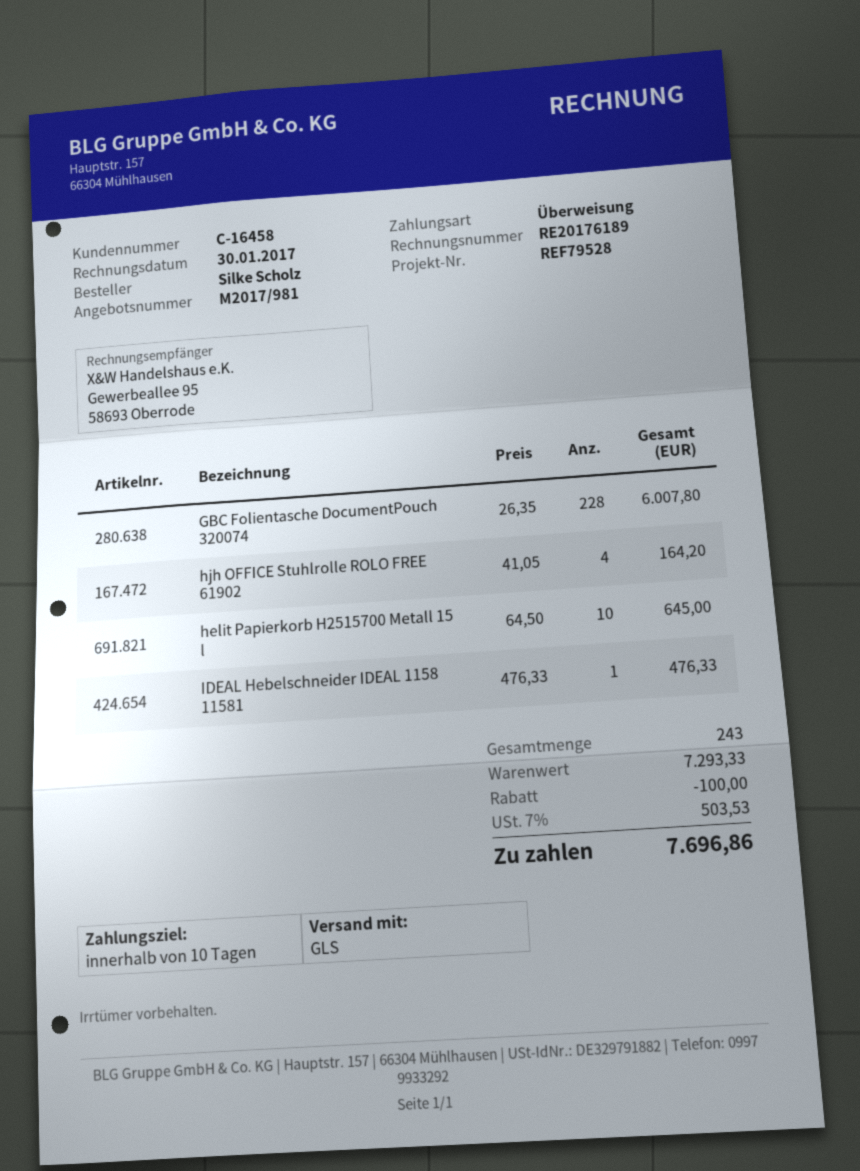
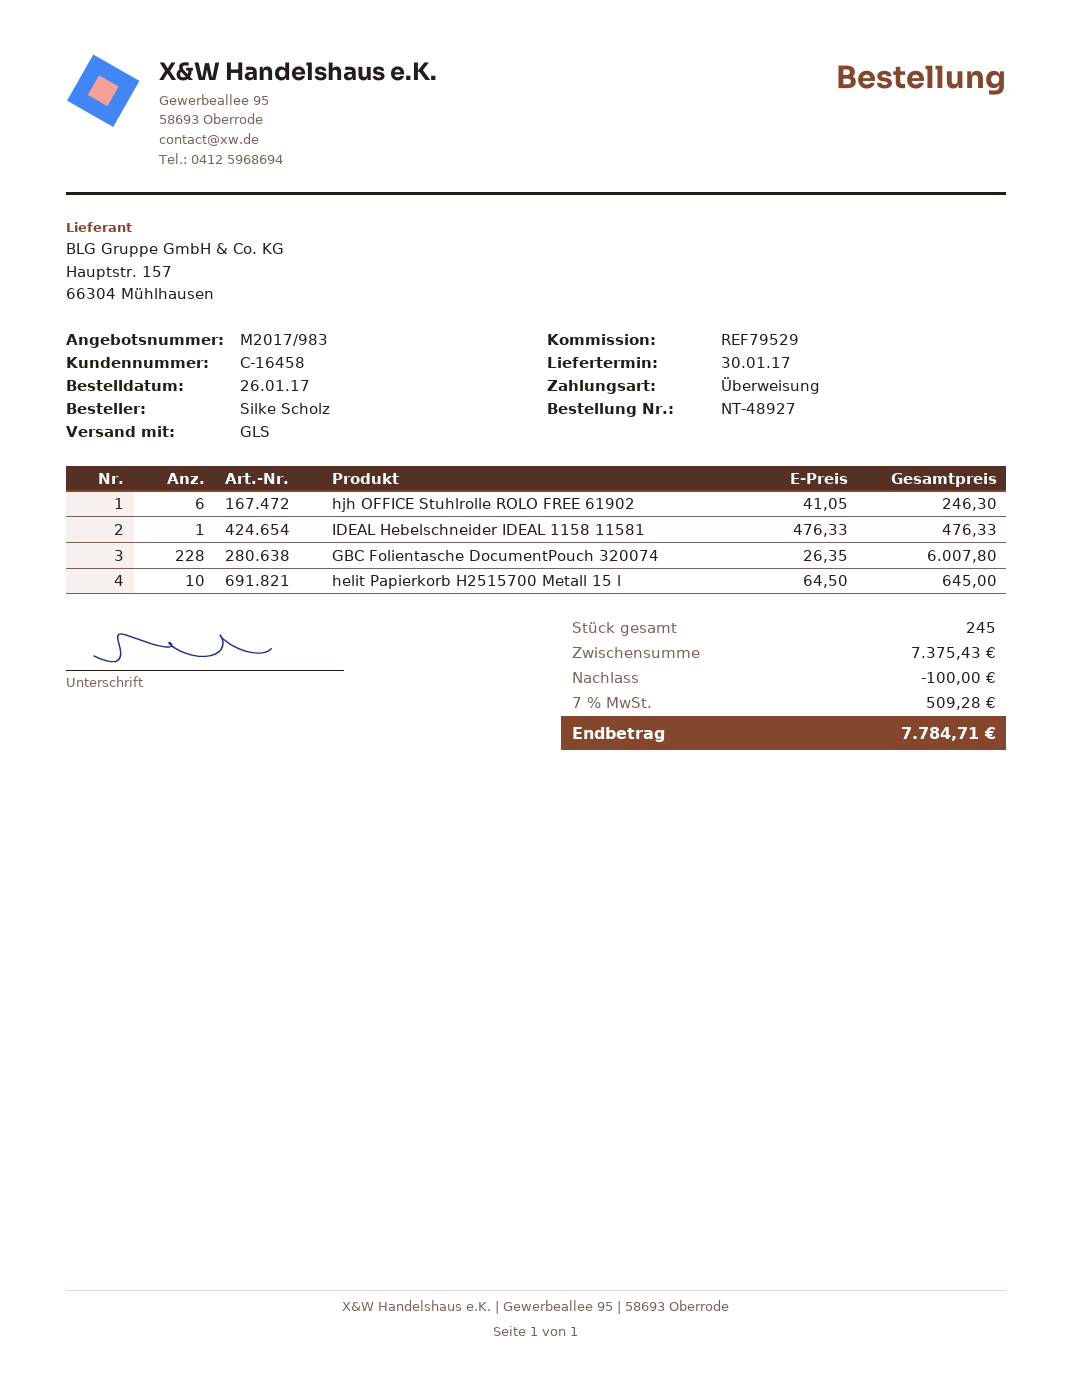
quote number: M2017/981 -> M2017/983
reference: REF79528 -> REF79529
hjh OFFICE Stuhlrolle ROLO FREE 61902: 4 x 41.05 = 164.20 -> 6 x 41.05 = 246.30
total quantity: 243 -> 245
subtotal: 7293.33 -> 7375.43
tax: 7% = 503.53 -> 7% = 509.28
total: 7696.86 -> 7784.71

